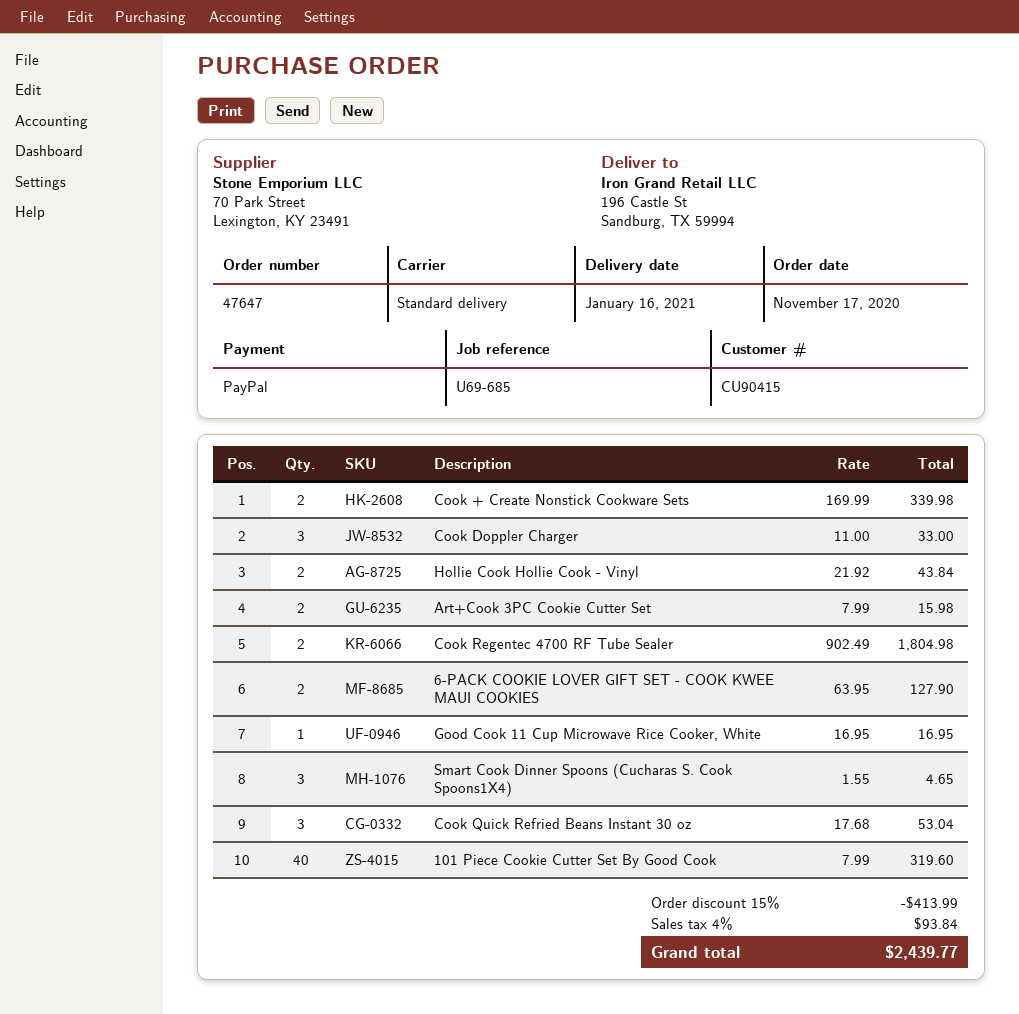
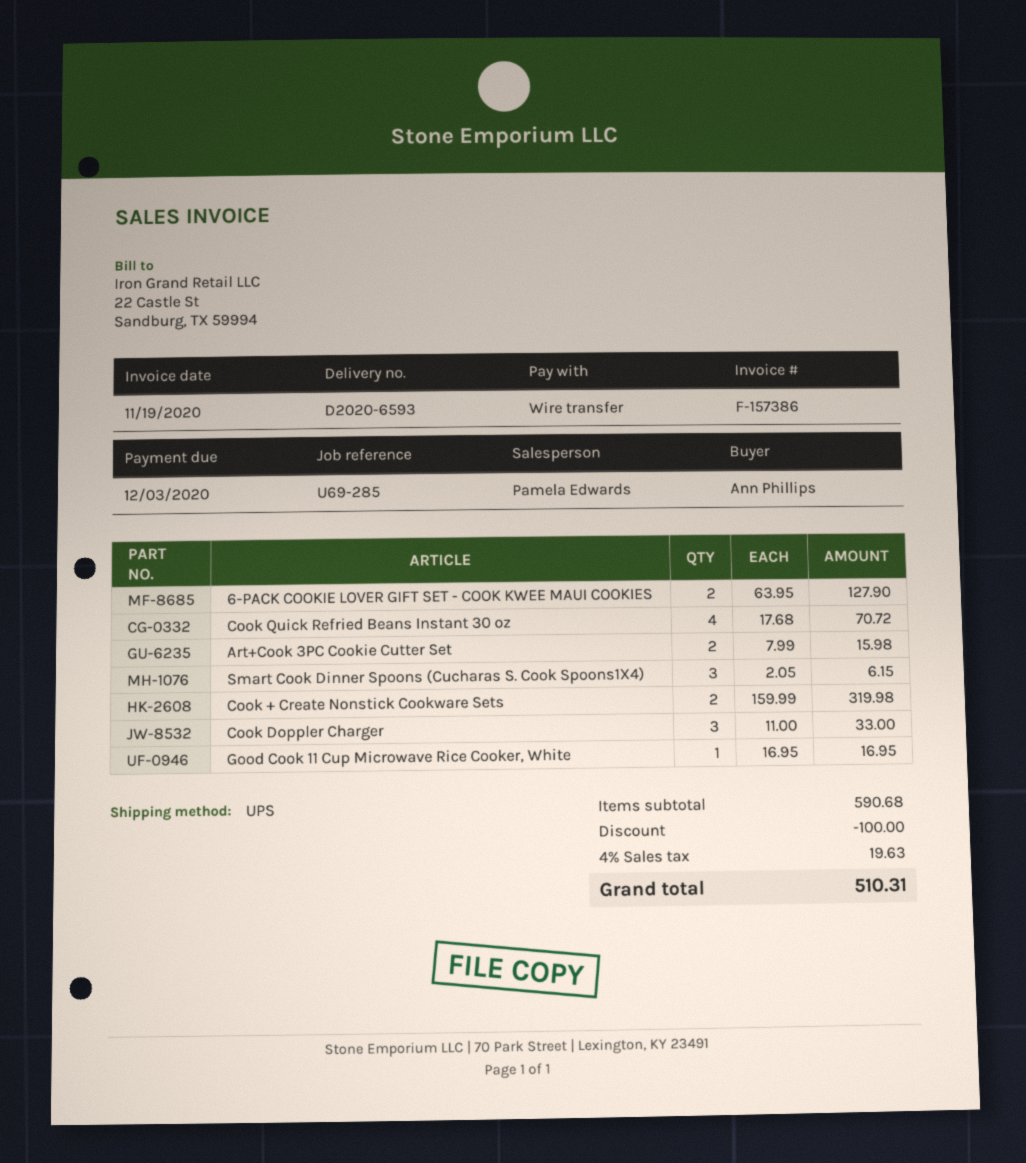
reference: U69-685 -> U69-285
payment method: PayPal -> bank transfer
shipping method: standard -> UPS
Cook + Create Nonstick Cookware Sets: 2 x 169.99 = 339.98 -> 2 x 159.99 = 319.98
Hollie Cook Hollie Cook - Vinyl: 2 x 21.92 = 43.84 -> none
Cook Regentec 4700 RF Tube Sealer: 2 x 902.49 = 1804.98 -> none
Smart Cook Dinner Spoons (Cucharas S. Cook Spoons1X4): 3 x 1.55 = 4.65 -> 3 x 2.05 = 6.15
Cook Quick Refried Beans Instant 30 oz: 3 x 17.68 = 53.04 -> 4 x 17.68 = 70.72
101 Piece Cookie Cutter Set By Good Cook: 40 x 7.99 = 319.60 -> none
discount: 413.99 -> 100.00
tax: 4% = 93.84 -> 4% = 19.63
total: 2439.77 -> 510.31

